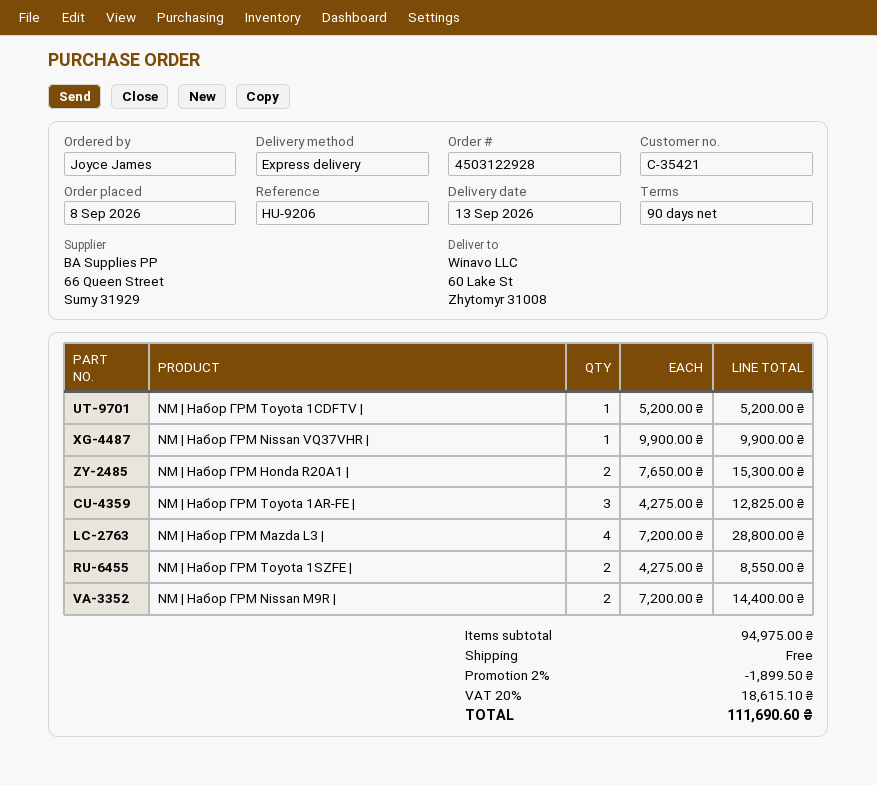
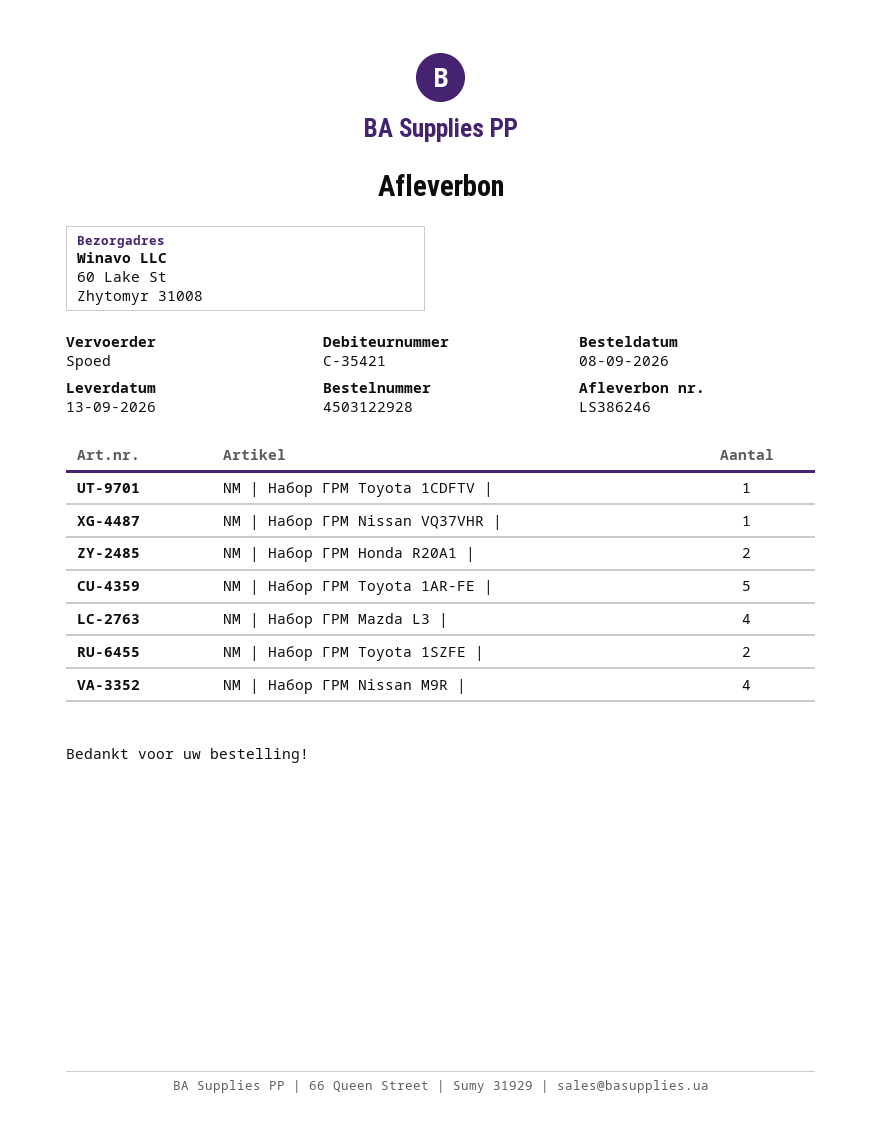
NM | Набор ГРМ Toyota 1AR-FE |: 3 -> 5
NM | Набор ГРМ Nissan M9R |: 2 -> 4

